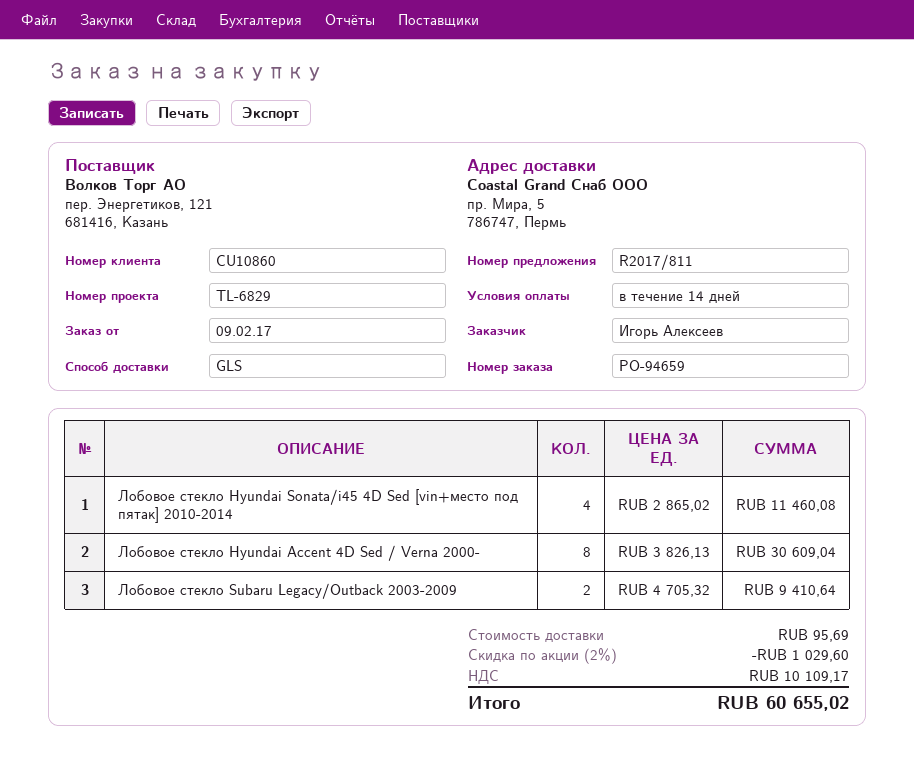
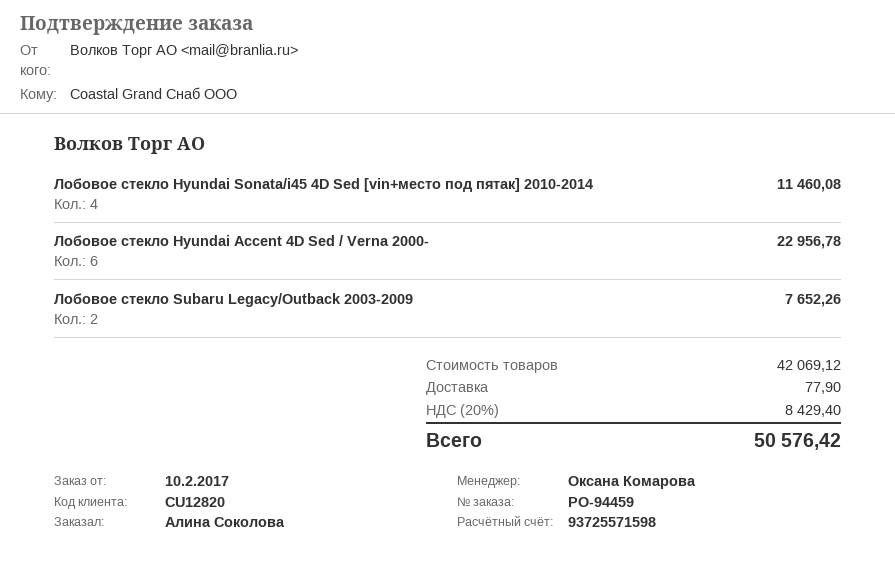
order number: PO-94659 -> PO-94459
order date: 2017-02-09 -> 2017-02-10
customer number: CU10860 -> CU12820
ordered by: Игорь Алексеев -> Алина Соколова
Лобовое стекло Hyundai Accent 4D Sed / Verna 2000-: 8 for 30609.04 -> 6 for 22956.78
Лобовое стекло Subaru Legacy/Outback 2003-2009: 2 for 9410.64 -> 2 for 7652.26
discount: 2% = 1029.60 -> none
shipping: 95.69 -> 77.90
tax: 10109.17 -> 8429.40
total: 60655.02 -> 50576.42

